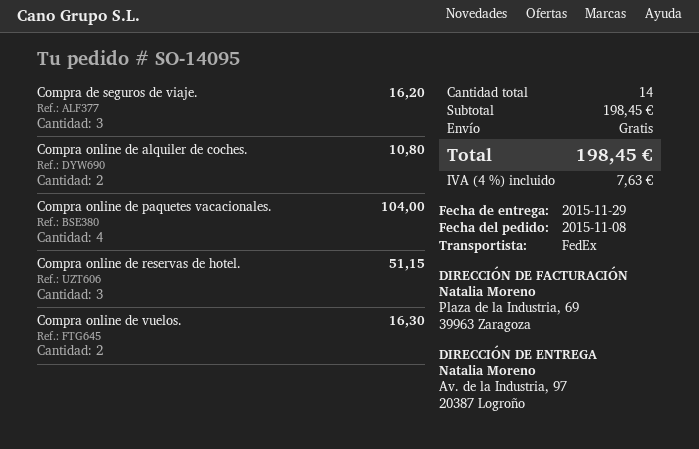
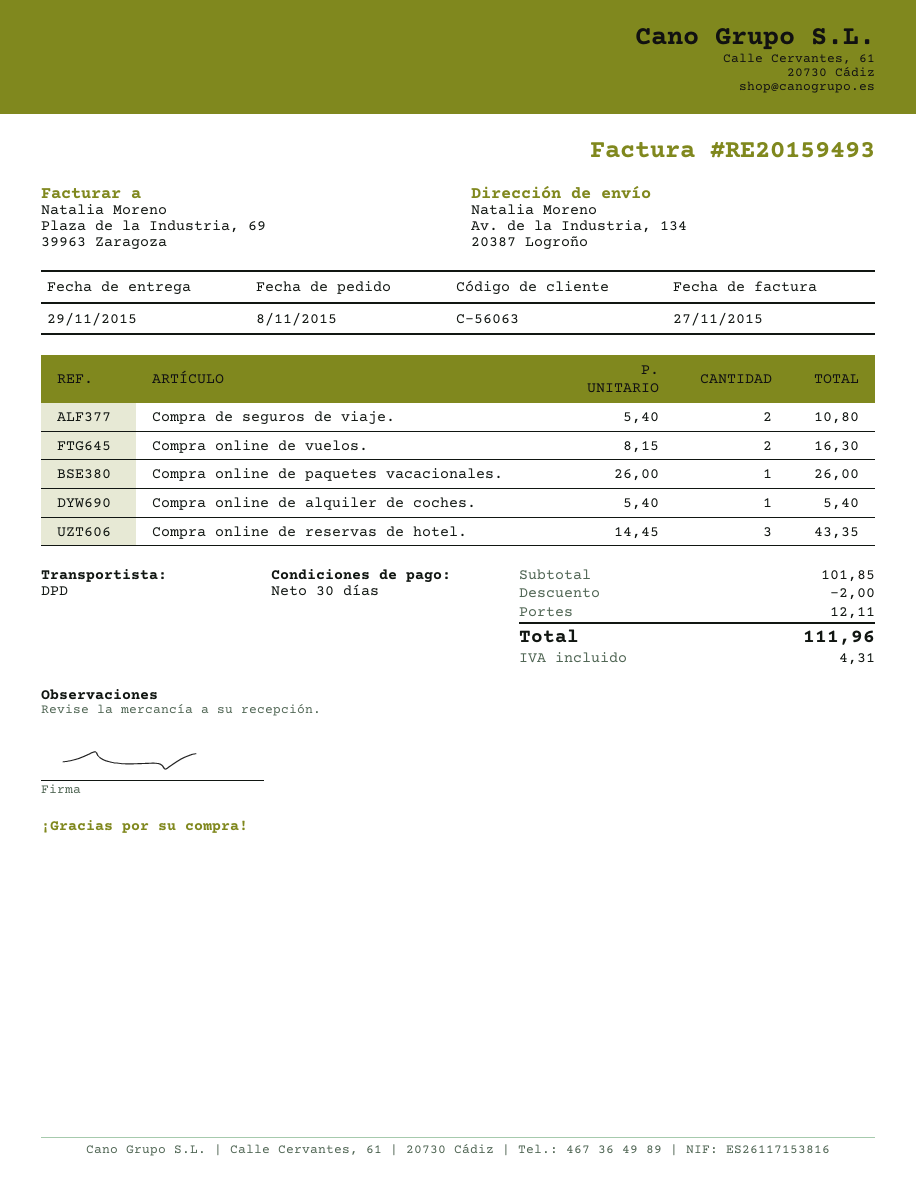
shipping method: FedEx -> DPD
ship to: Av. de la Industria, 97, 20387 Logroño -> Av. de la Industria, 134, 20387 Logroño
Compra de seguros de viaje.: 3 for 16.20 -> 2 for 10.80
Compra online de alquiler de coches.: 2 for 10.80 -> 1 for 5.40
Compra online de paquetes vacacionales.: 4 for 104.00 -> 1 for 26.00
Compra online de reservas de hotel.: 3 for 51.15 -> 3 for 43.35
subtotal: 198.45 -> 101.85
discount: none -> 2.00
shipping: 0.00 -> 12.11
tax: 7.63 -> 4.31
total: 198.45 -> 111.96

